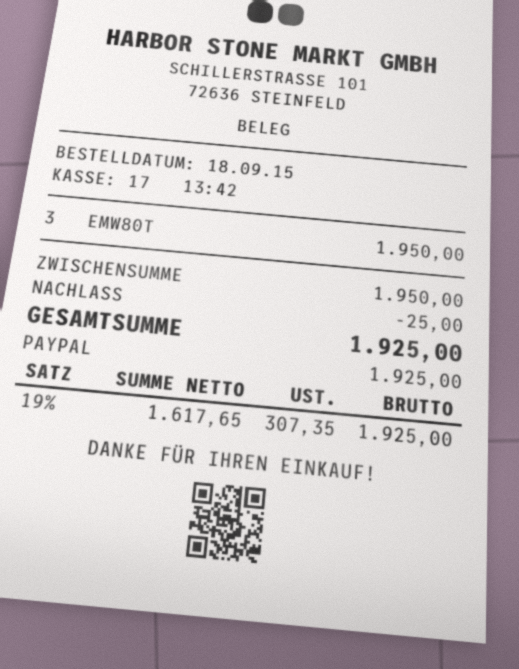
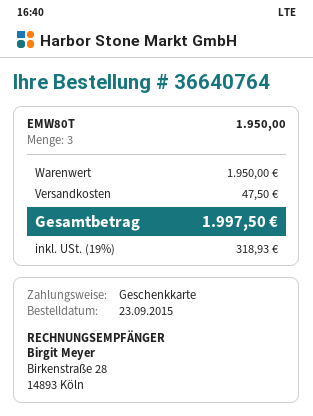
order date: 2015-09-18 -> 2015-09-23
payment method: PayPal -> gift card
discount: 25.00 -> none
shipping: none -> 47.50
tax: 19% = 307.35 -> 19% = 318.93
total: 1925.00 -> 1997.50

